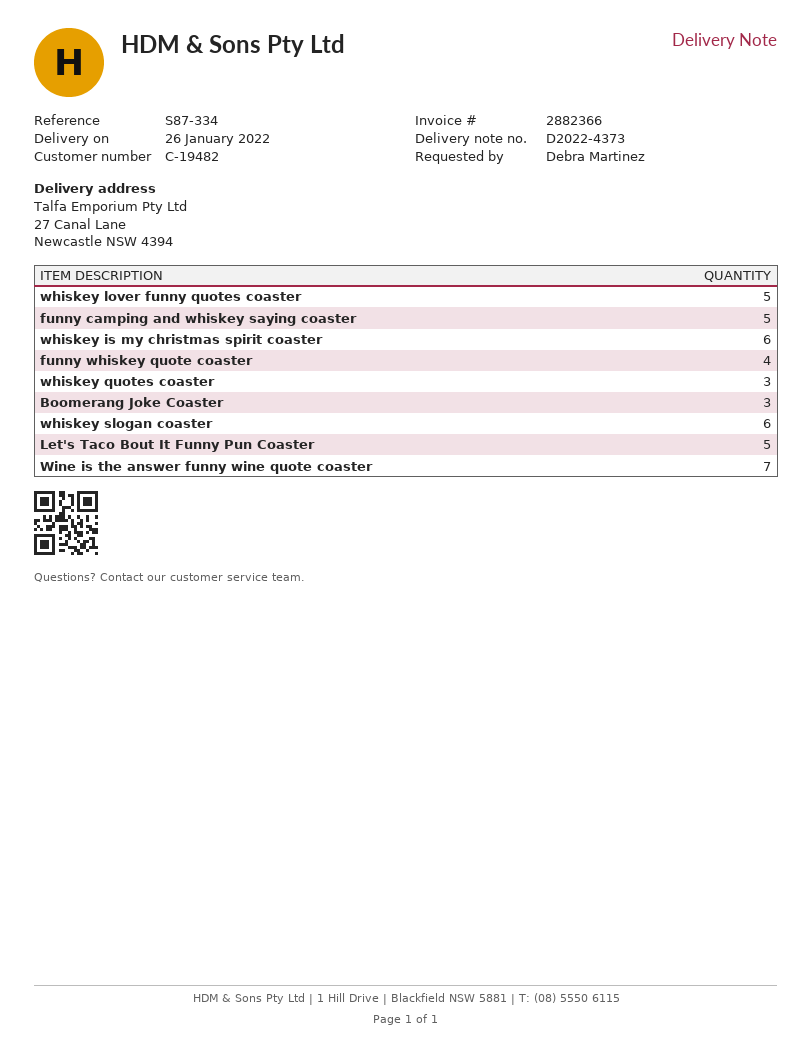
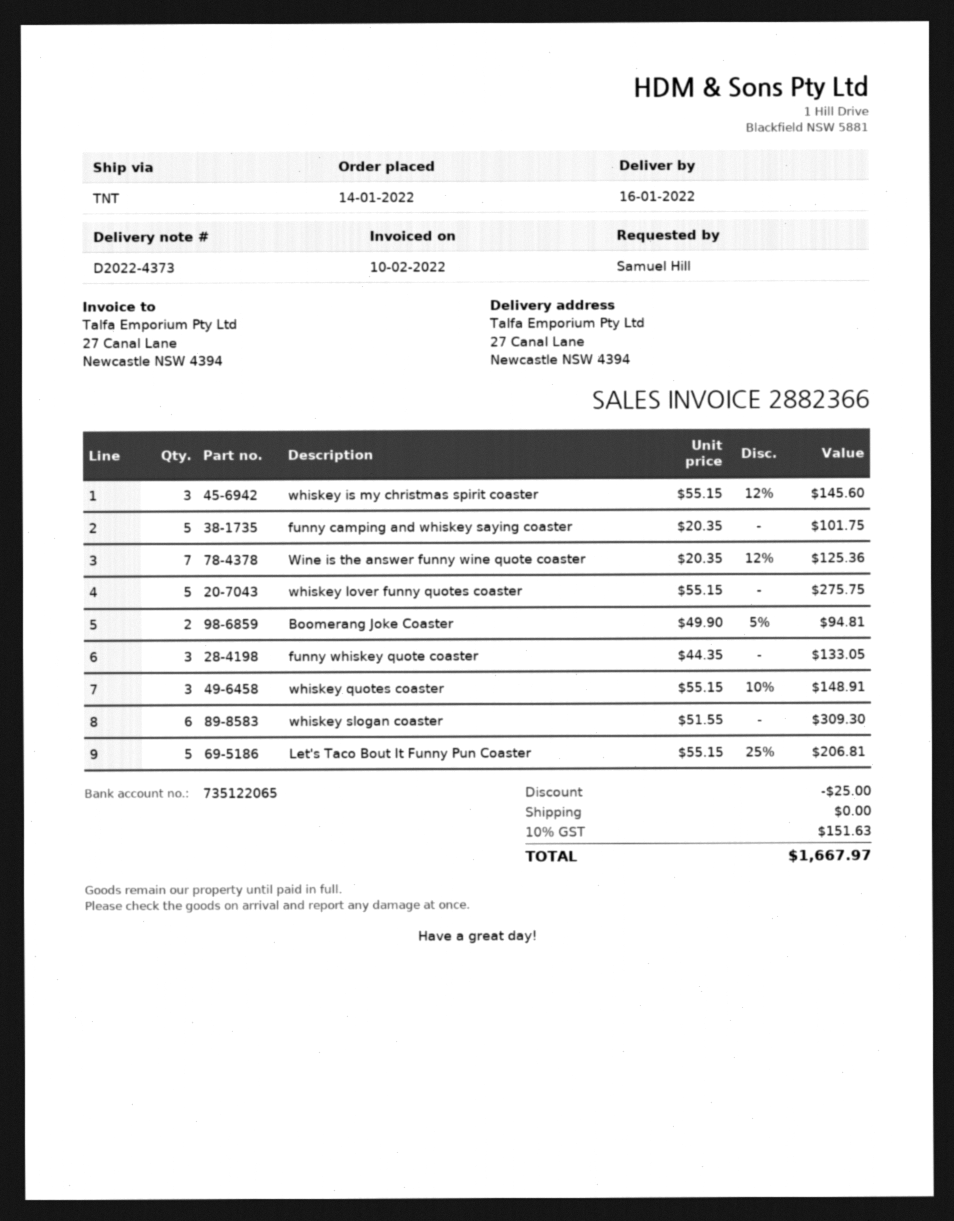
delivery date: 2022-01-26 -> 2022-01-16
ordered by: Debra Martinez -> Samuel Hill
whiskey is my christmas spirit coaster: 6 -> 3
funny whiskey quote coaster: 4 -> 3
Boomerang Joke Coaster: 3 -> 2

